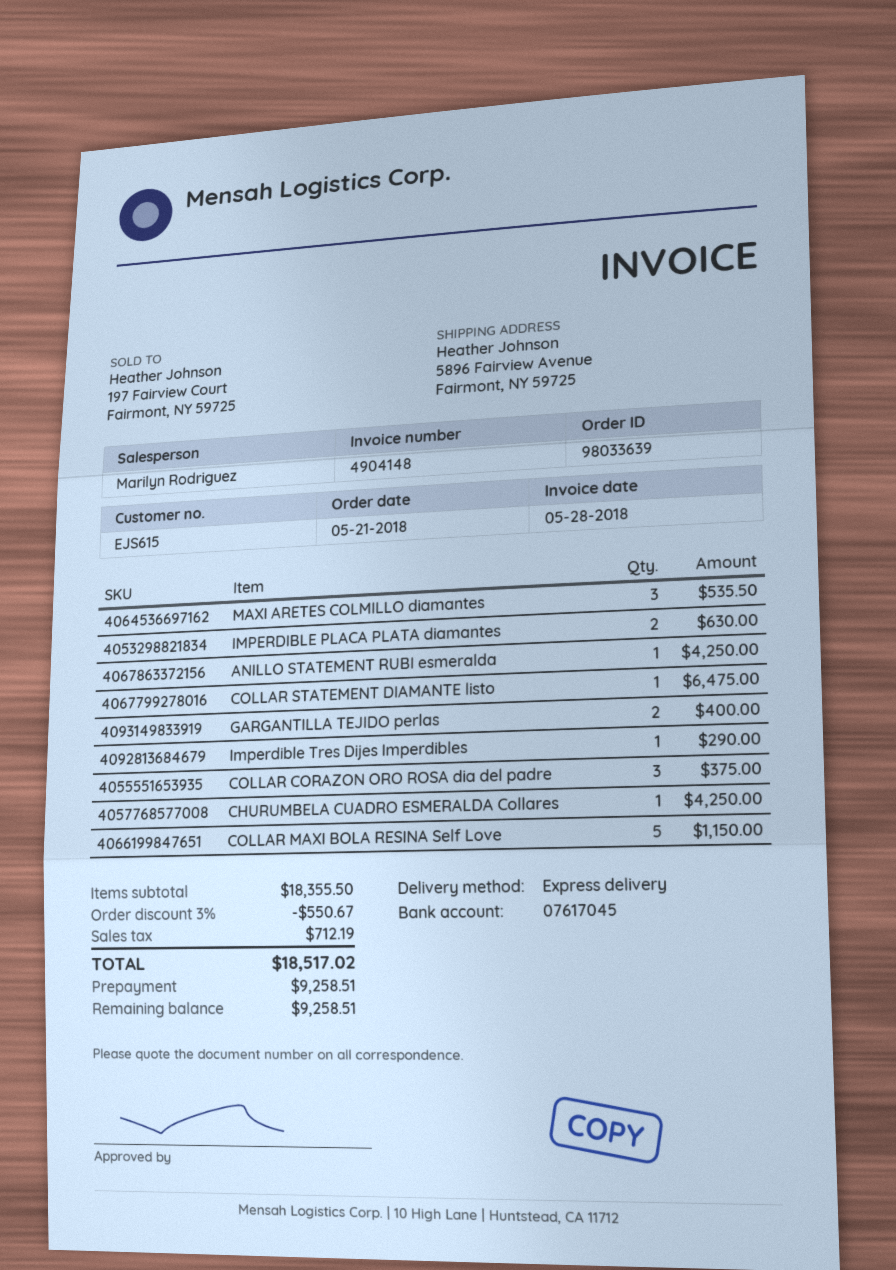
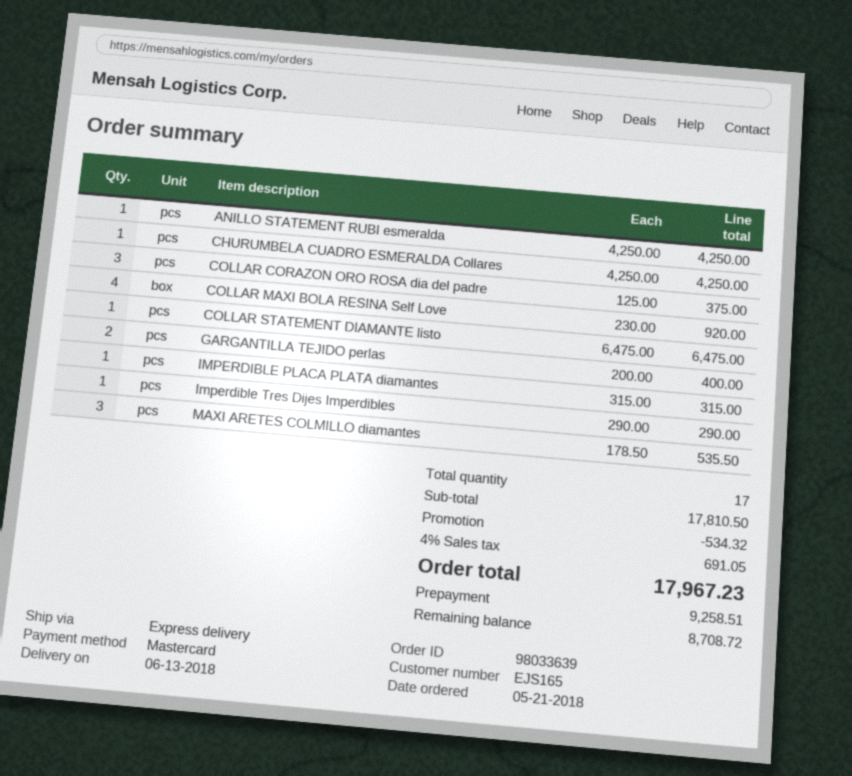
customer number: EJS615 -> EJS165
IMPERDIBLE PLACA PLATA diamantes: 2 for 630.00 -> 1 for 315.00
COLLAR MAXI BOLA RESINA Self Love: 5 for 1150.00 -> 4 for 920.00
subtotal: 18355.50 -> 17810.50
discount: 550.67 -> 534.32
tax: 712.19 -> 691.05
total: 18517.02 -> 17967.23
balance: 9258.51 -> 8708.72

